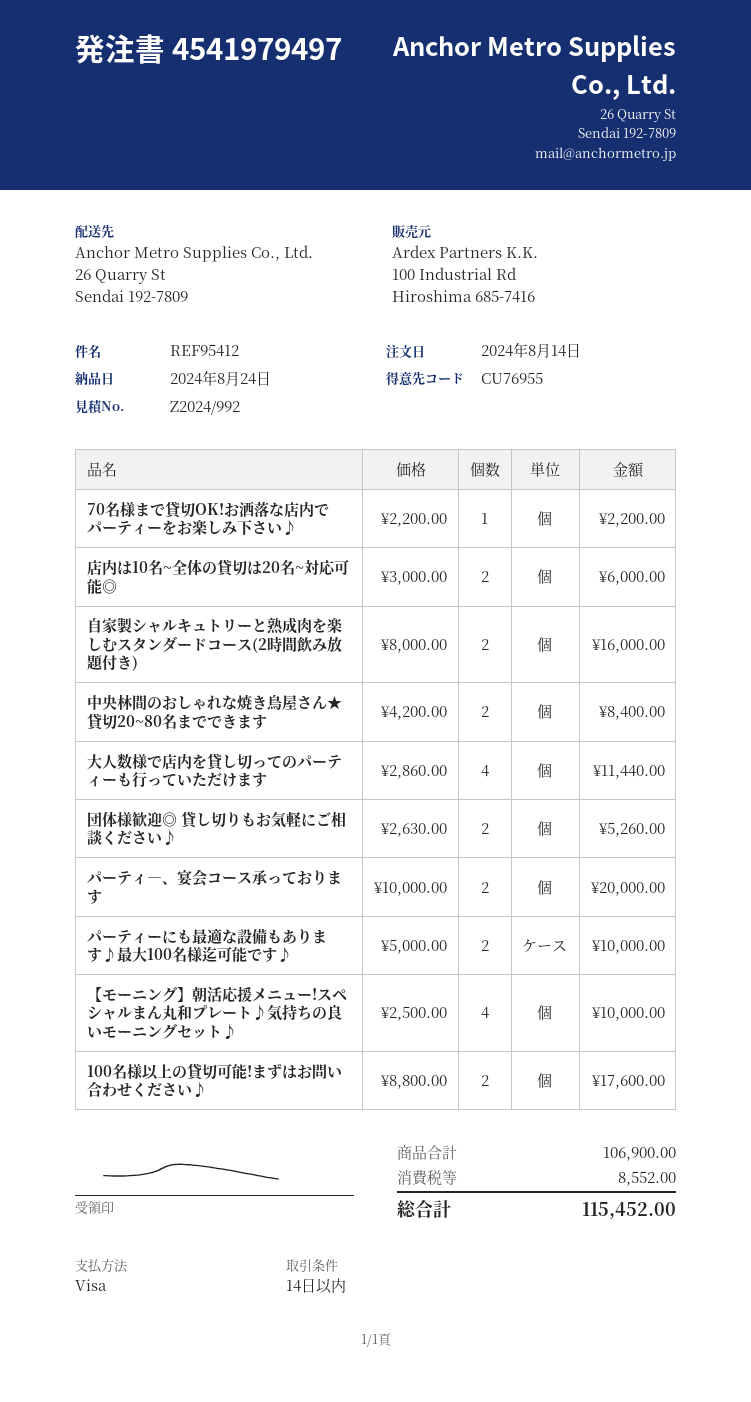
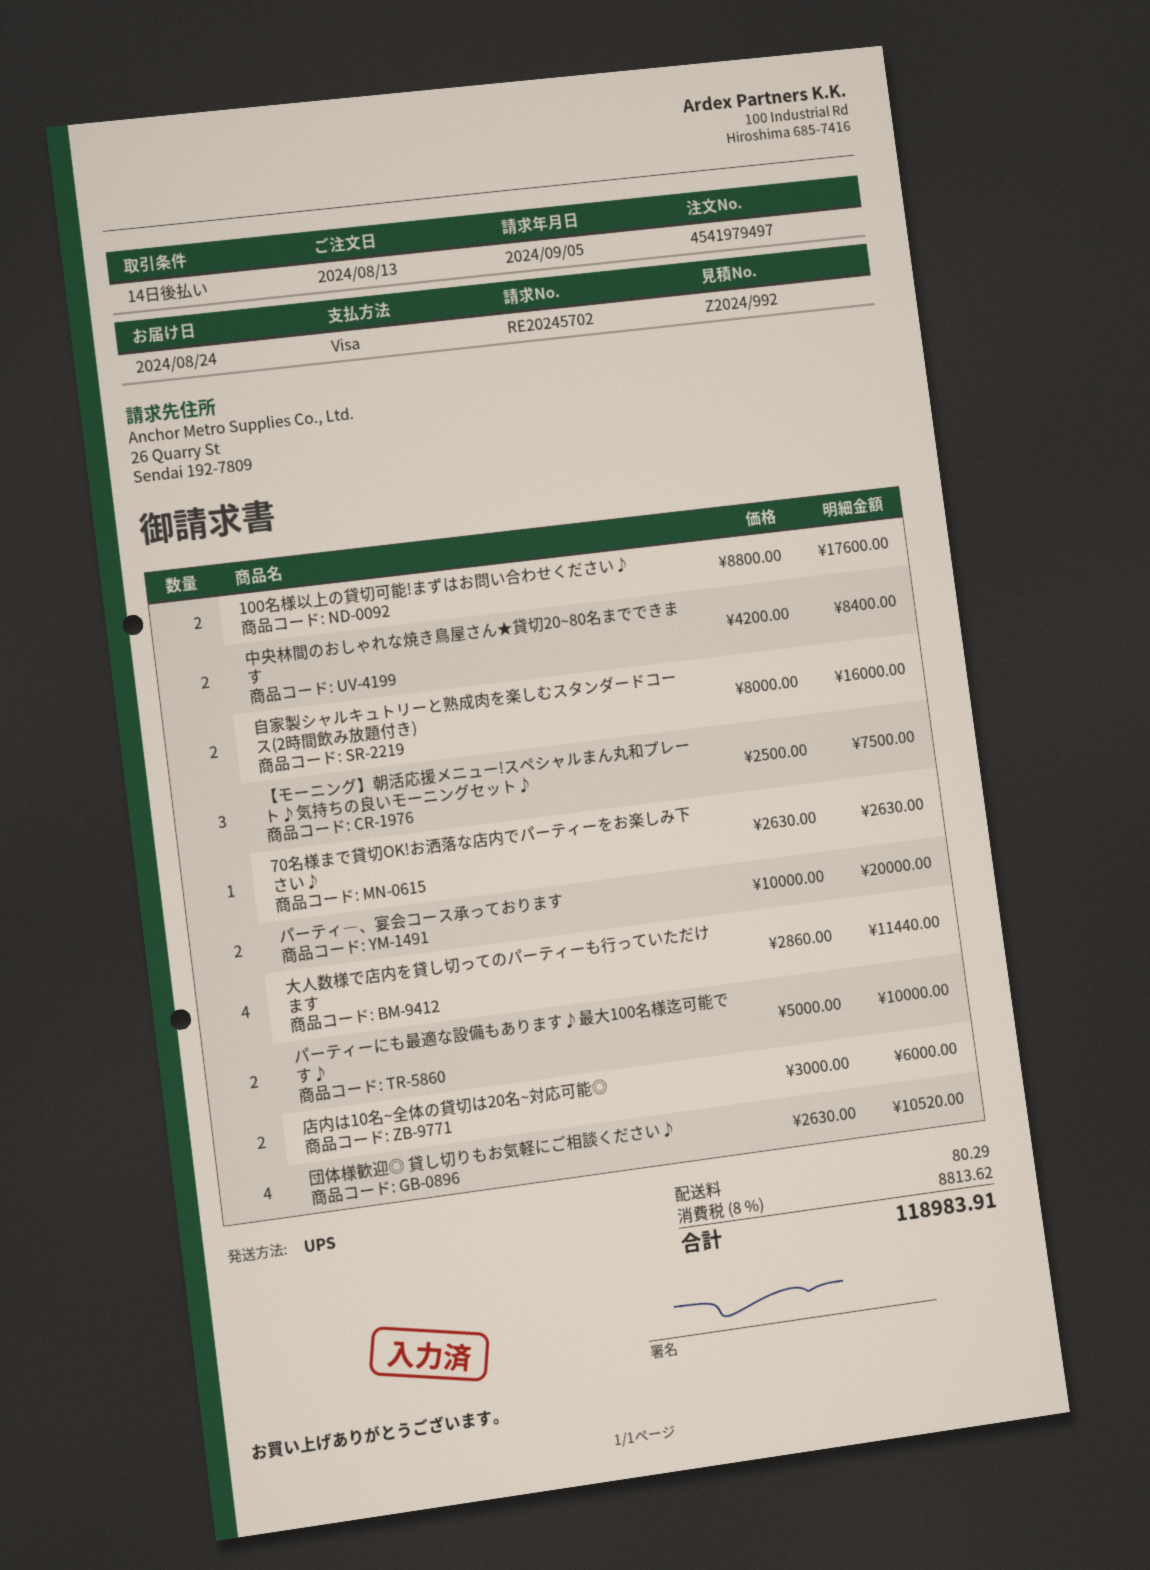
order date: 2024-08-14 -> 2024-08-13
70名様まで貸切OK!お洒落な店内でパーティーをお楽しみ下さい♪: 1 x 2200.00 = 2200.00 -> 1 x 2630.00 = 2630.00
団体様歓迎◎ 貸し切りもお気軽にご相談ください♪: 2 x 2630.00 = 5260.00 -> 4 x 2630.00 = 10520.00
【モーニング】朝活応援メニュー!スペシャルまん丸和プレート♪気持ちの良いモーニングセット♪: 4 x 2500.00 = 10000.00 -> 3 x 2500.00 = 7500.00
shipping: none -> 80.29
tax: 8552.00 -> 8813.62
total: 115452.00 -> 118983.91

